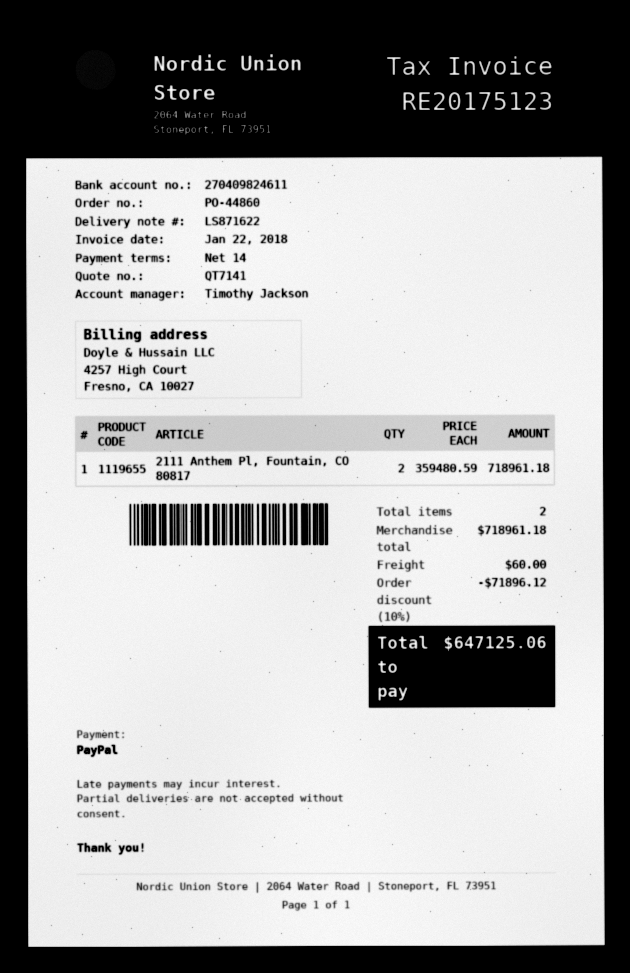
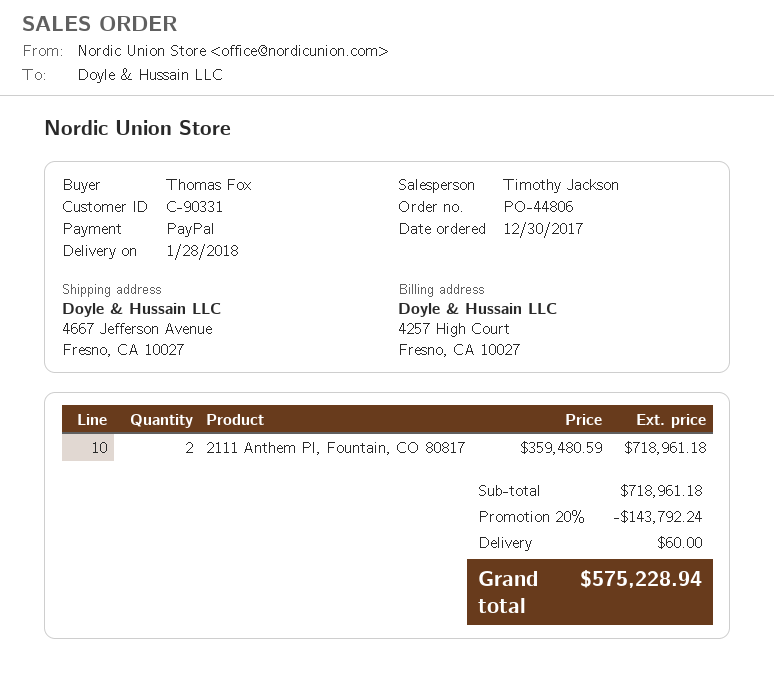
order number: PO-44860 -> PO-44806
discount: 10% = 71896.12 -> 20% = 143792.24
total: 647125.06 -> 575228.94

